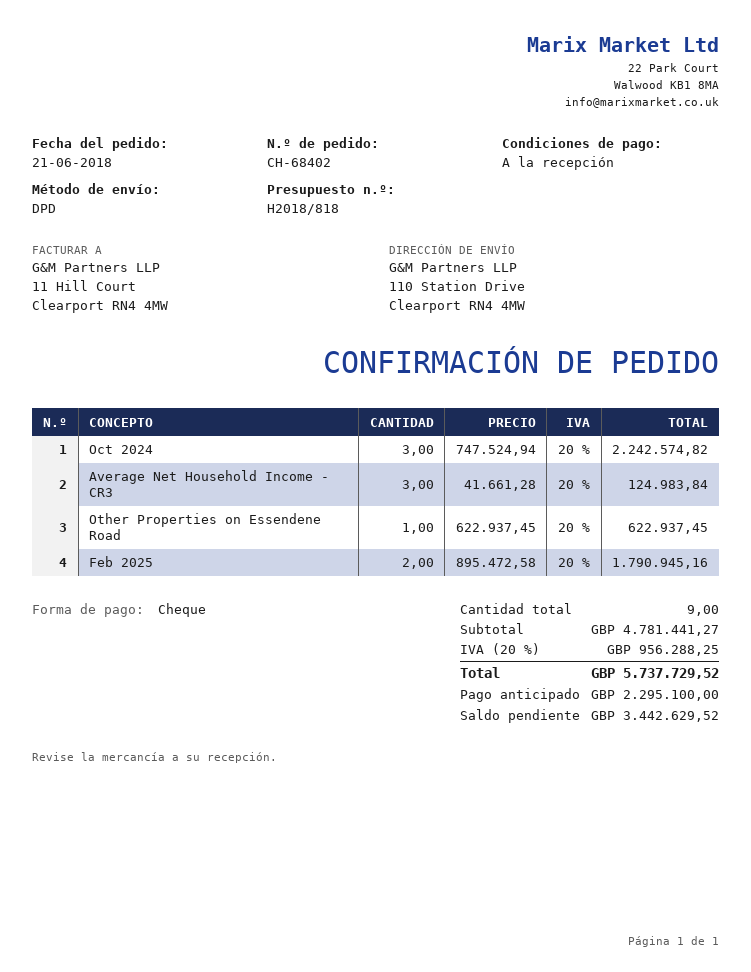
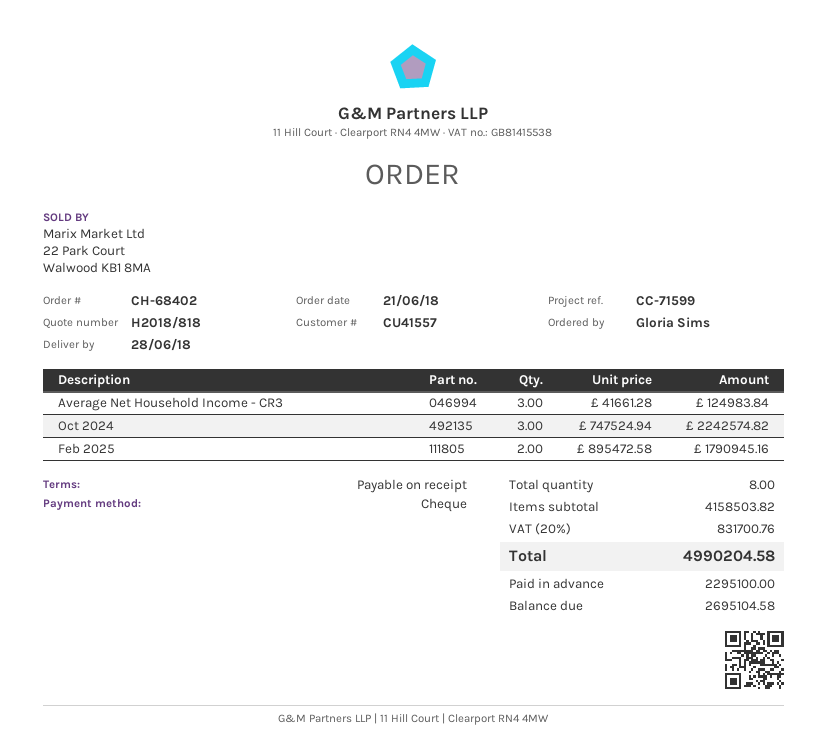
Other Properties on Essendene Road: 1 x 622937.45 = 622937.45 -> none
total quantity: 9 -> 8
subtotal: 4781441.27 -> 4158503.82
tax: 20% = 956288.25 -> 20% = 831700.76
total: 5737729.52 -> 4990204.58
balance: 3442629.52 -> 2695104.58

